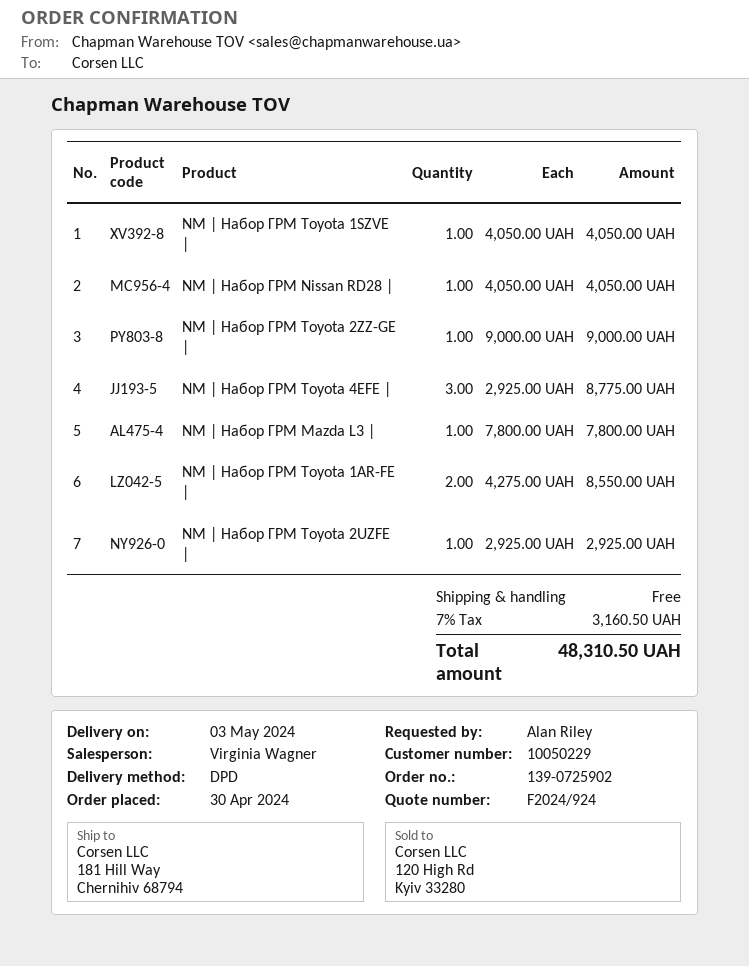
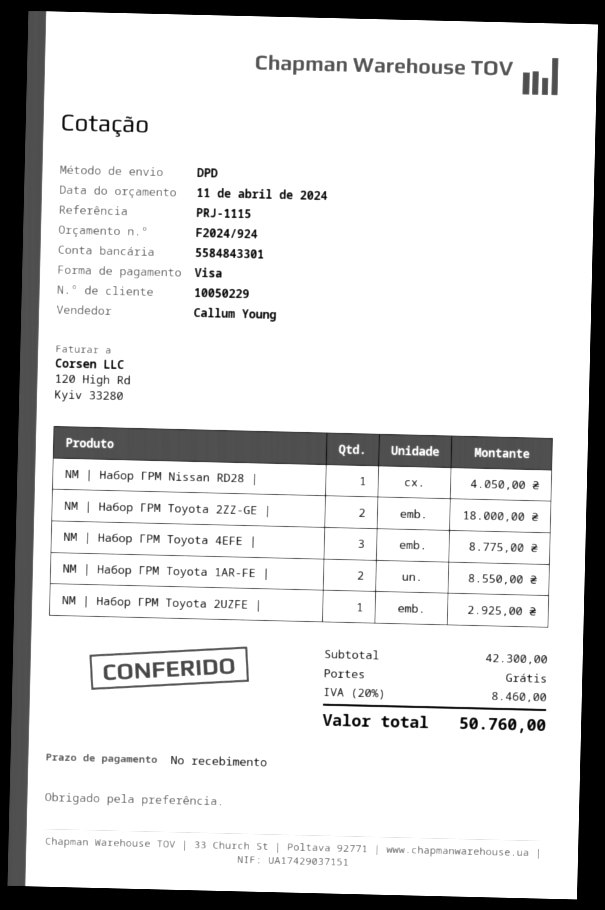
sales rep: Virginia Wagner -> Callum Young
NM | Набор ГРМ Toyota 1SZVE |: 1 for 4050.00 -> none
NM | Набор ГРМ Toyota 2ZZ-GE |: 1 for 9000.00 -> 2 for 18000.00
NM | Набор ГРМ Mazda L3 |: 1 for 7800.00 -> none
tax: 7% = 3160.50 -> 20% = 8460.00
total: 48310.50 -> 50760.00

